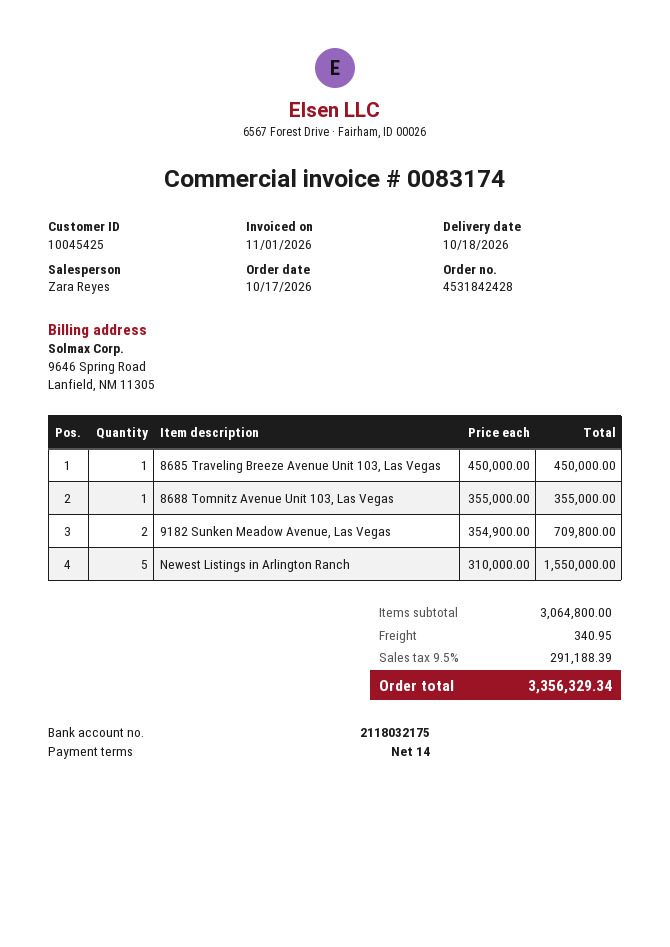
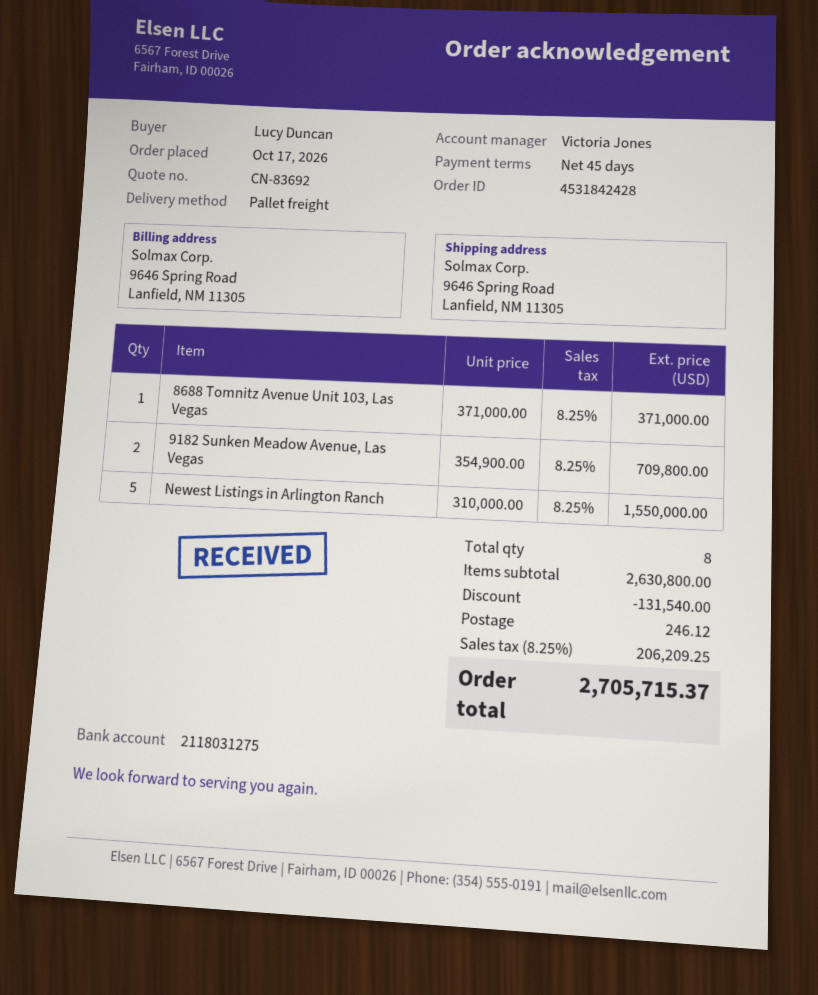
payment terms: 14 days -> 45 days
sales rep: Zara Reyes -> Victoria Jones
bank account: 2118032175 -> 2118031275
8685 Traveling Breeze Avenue Unit 103, Las Vegas: 1 x 450000.00 = 450000.00 -> none
8688 Tomnitz Avenue Unit 103, Las Vegas: 1 x 355000.00 = 355000.00 -> 1 x 371000.00 = 371000.00
subtotal: 3064800.00 -> 2630800.00
discount: none -> 131540.00
shipping: 340.95 -> 246.12
tax: 9.5% = 291188.39 -> 8.25% = 206209.25
total: 3356329.34 -> 2705715.37

